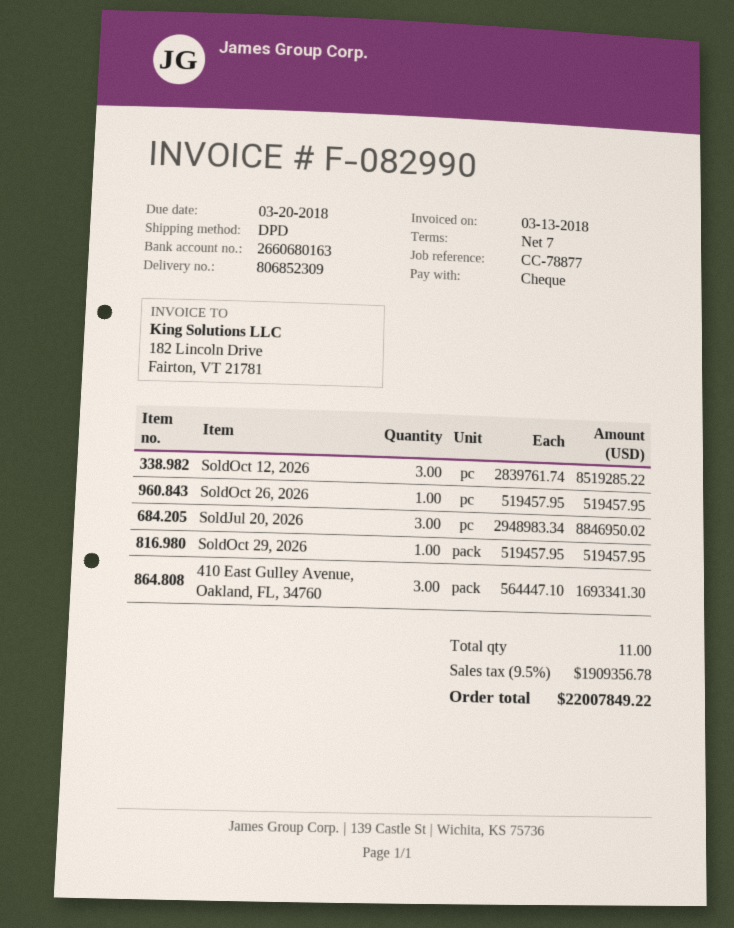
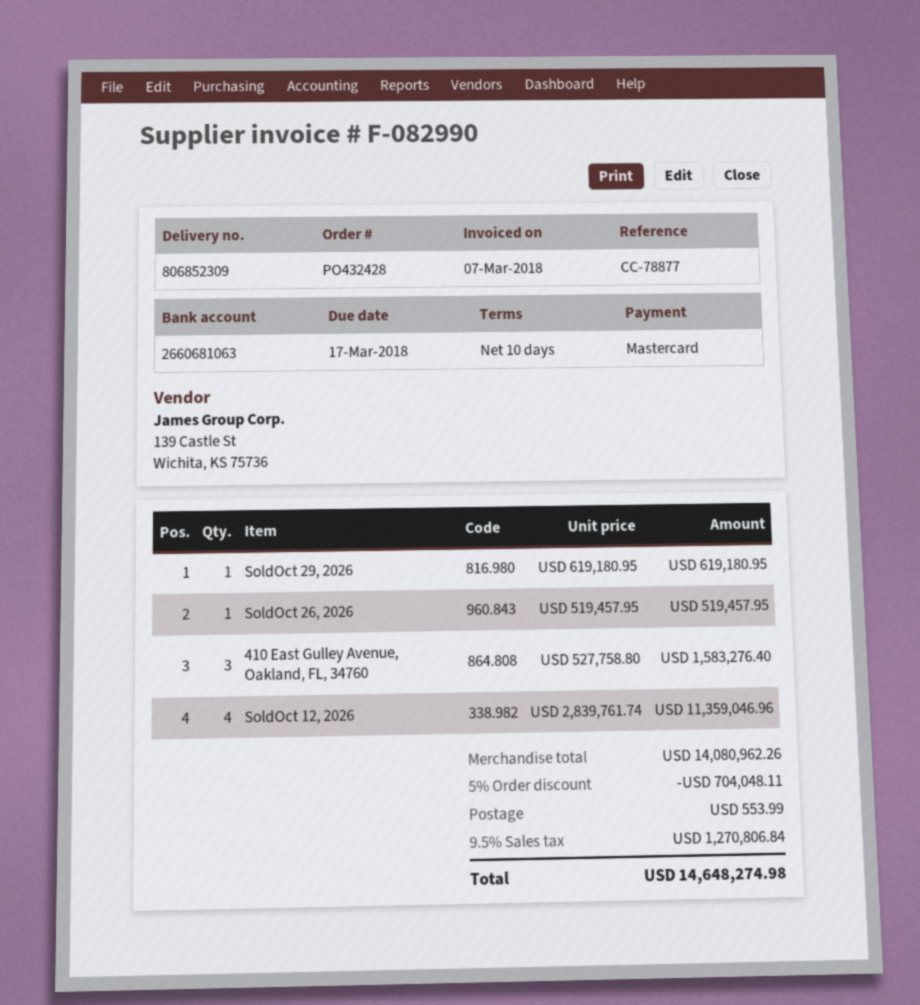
invoice date: 2018-03-13 -> 2018-03-07
payment terms: 7 days -> 10 days
due date: 2018-03-20 -> 2018-03-17
payment method: cheque -> Mastercard
bank account: 2660680163 -> 2660681063
SoldOct 12, 2026: 3 x 2839761.74 = 8519285.22 -> 4 x 2839761.74 = 11359046.96
SoldJul 20, 2026: 3 x 2948983.34 = 8846950.02 -> none
SoldOct 29, 2026: 1 x 519457.95 = 519457.95 -> 1 x 619180.95 = 619180.95
410 East Gulley Avenue, Oakland, FL, 34760: 3 x 564447.10 = 1693341.30 -> 3 x 527758.80 = 1583276.40
discount: none -> 5% = 704048.11
shipping: none -> 553.99
tax: 9.5% = 1909356.78 -> 9.5% = 1270806.84
total: 22007849.22 -> 14648274.98

